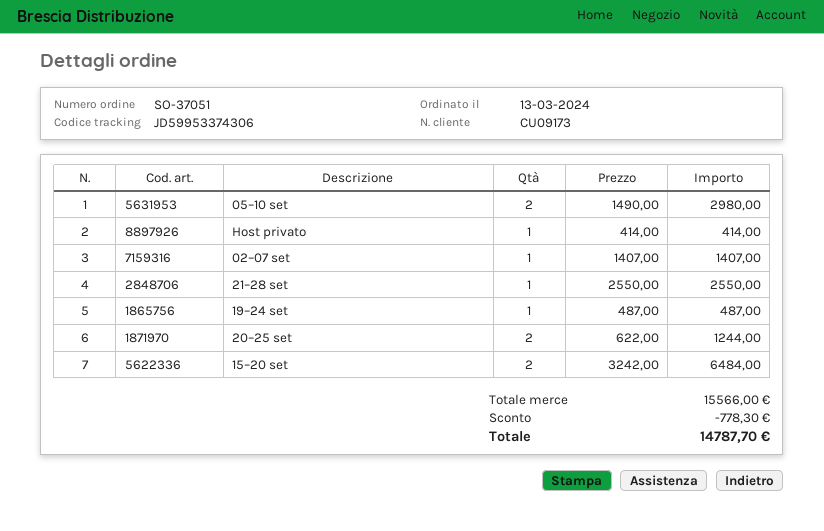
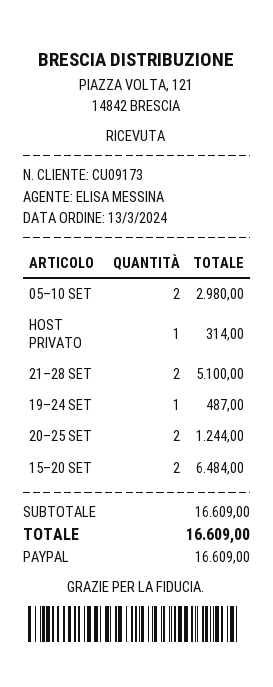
Host privato: 1 for 414.00 -> 1 for 314.00
02–07 set: 1 for 1407.00 -> none
21–28 set: 1 for 2550.00 -> 2 for 5100.00
subtotal: 15566.00 -> 16609.00
discount: 778.30 -> none
total: 14787.70 -> 16609.00

